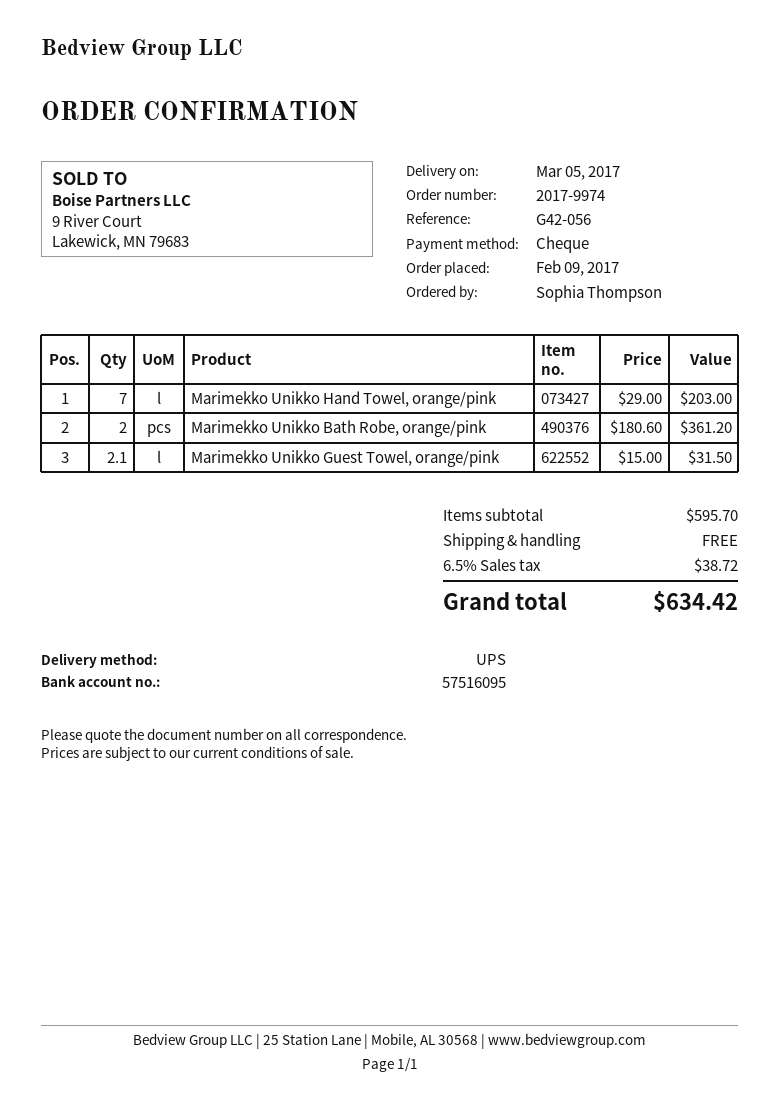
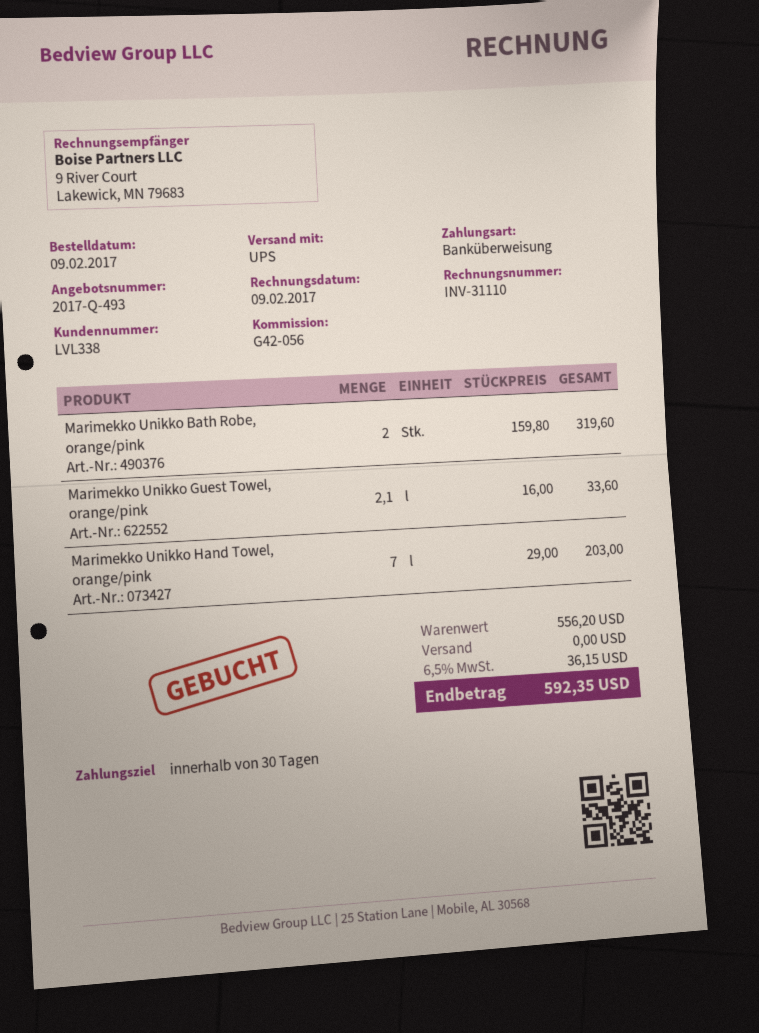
payment method: cheque -> bank transfer
Marimekko Unikko Bath Robe, orange/pink: 2 x 180.60 = 361.20 -> 2 x 159.80 = 319.60
Marimekko Unikko Guest Towel, orange/pink: 2.1 x 15.00 = 31.50 -> 2.1 x 16.00 = 33.60
subtotal: 595.70 -> 556.20
tax: 6.5% = 38.72 -> 6.5% = 36.15
total: 634.42 -> 592.35

